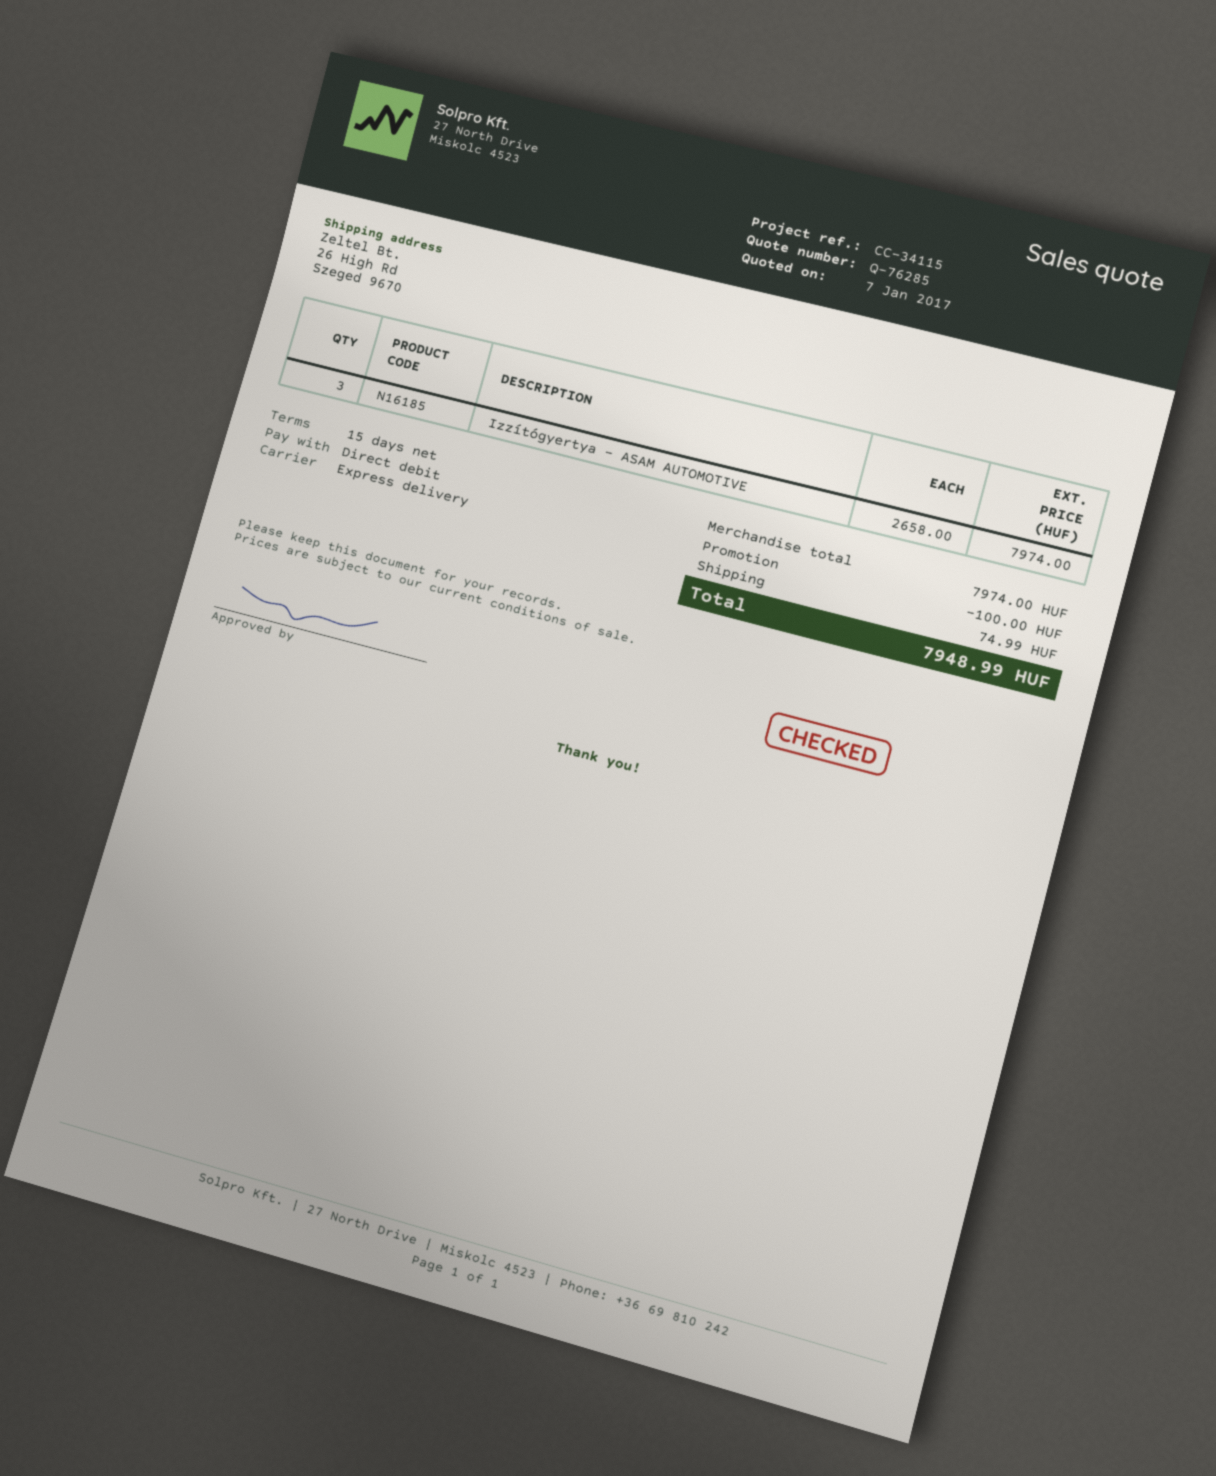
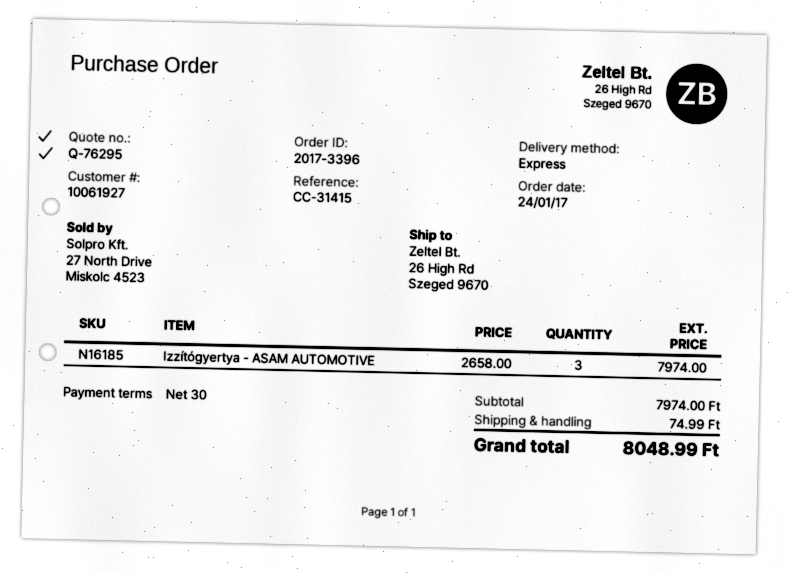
quote number: Q-76285 -> Q-76295
payment terms: 15 days -> 30 days
reference: CC-34115 -> CC-31415
discount: 100.00 -> none
total: 7948.99 -> 8048.99

